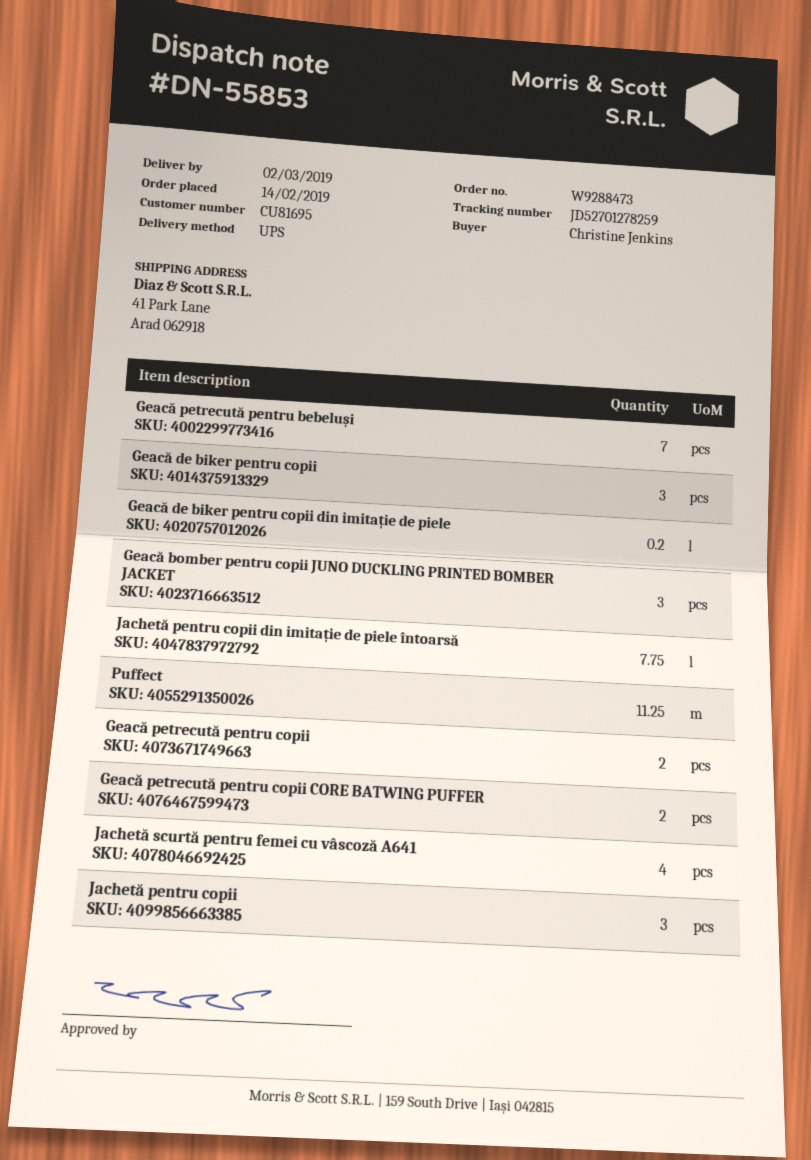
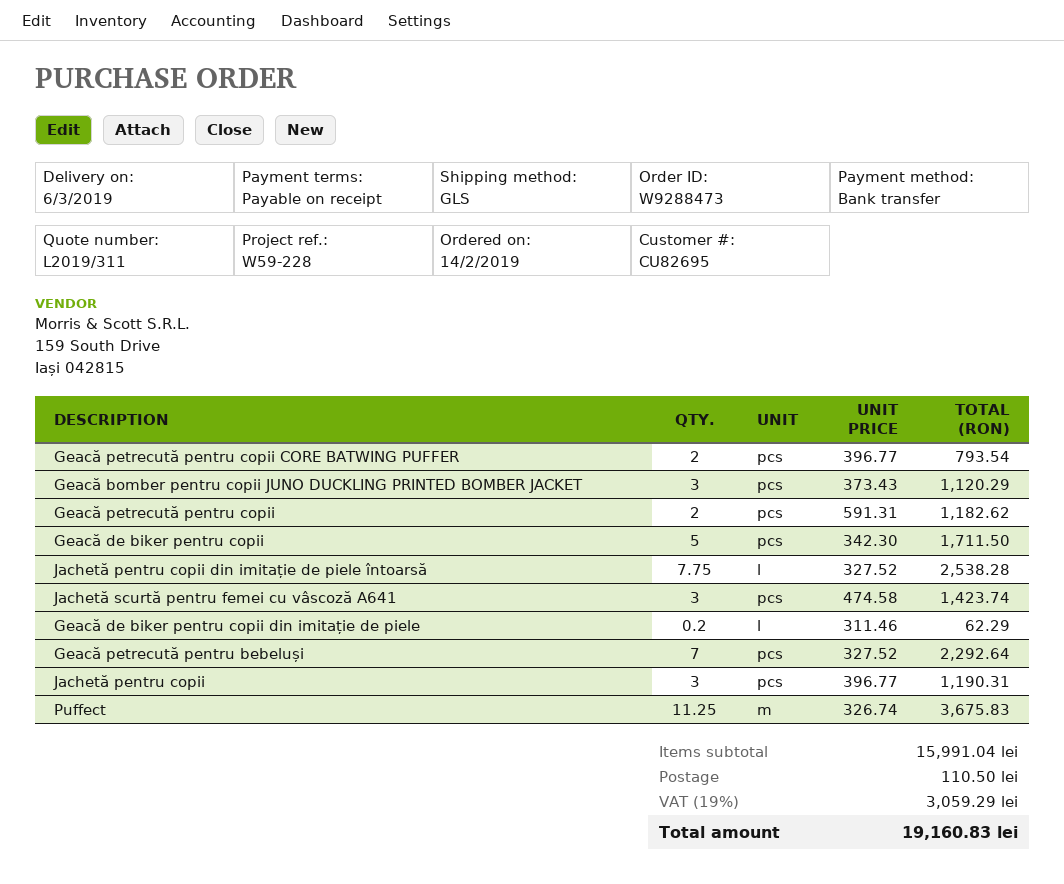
delivery date: 2019-03-02 -> 2019-03-06
customer number: CU81695 -> CU82695
shipping method: UPS -> GLS
Geacă de biker pentru copii: 3 -> 5
Jachetă scurtă pentru femei cu vâscoză A641: 4 -> 3

